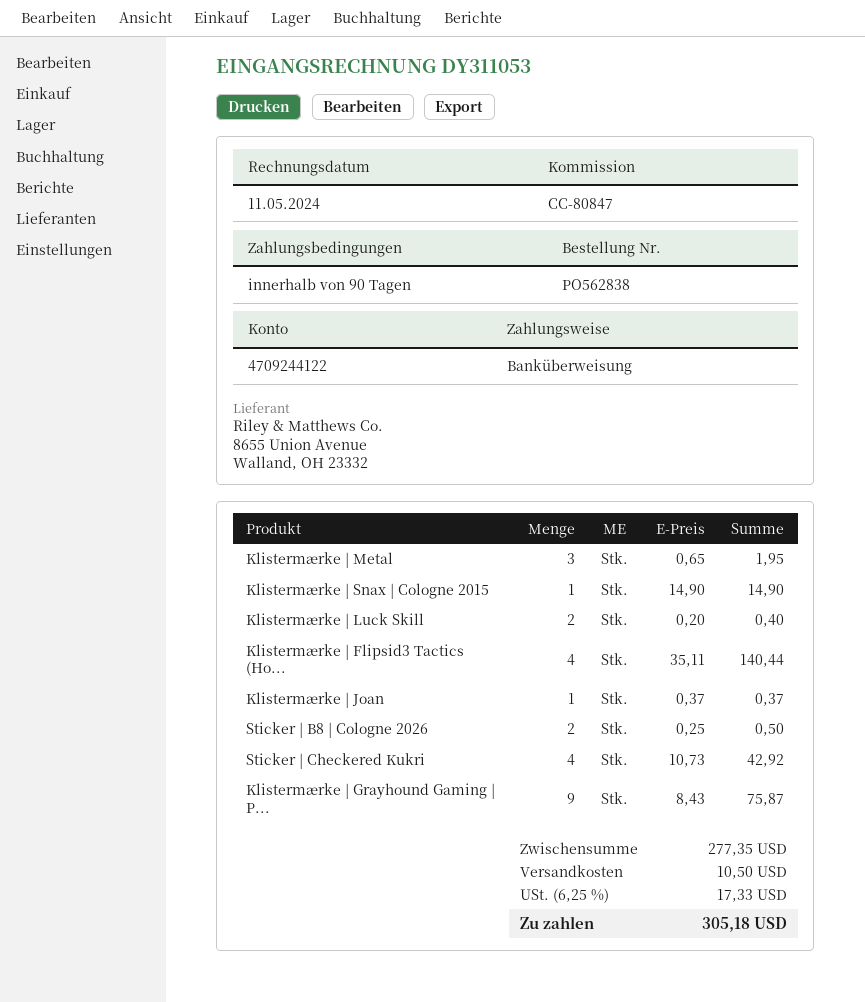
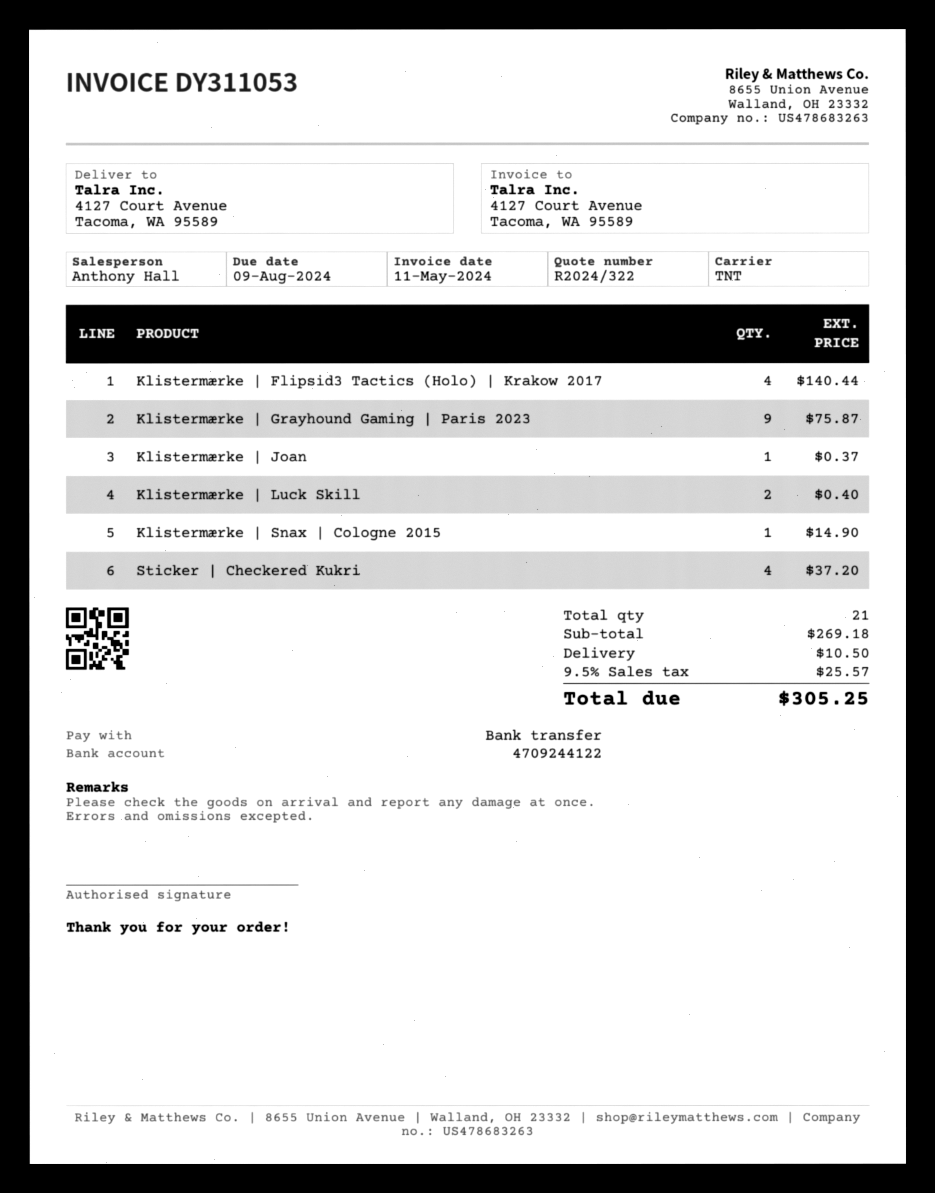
Klistermærke | Metal: 3 for 1.95 -> none
Sticker | B8 | Cologne 2026: 2 for 0.50 -> none
Sticker | Checkered Kukri: 4 for 42.92 -> 4 for 37.20
subtotal: 277.35 -> 269.18
tax: 6.25% = 17.33 -> 9.5% = 25.57
total: 305.18 -> 305.25

